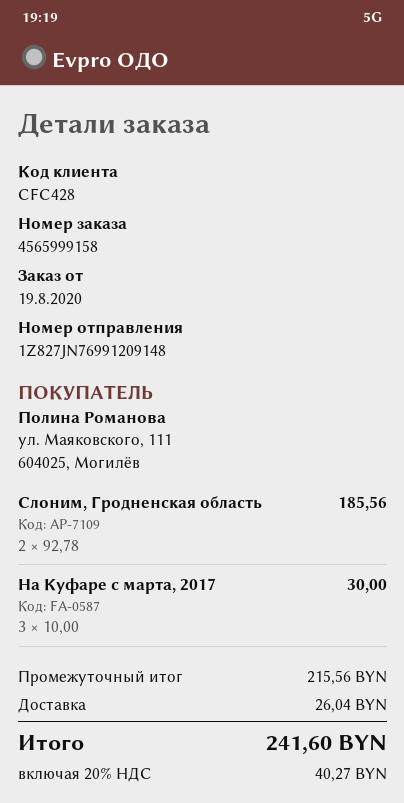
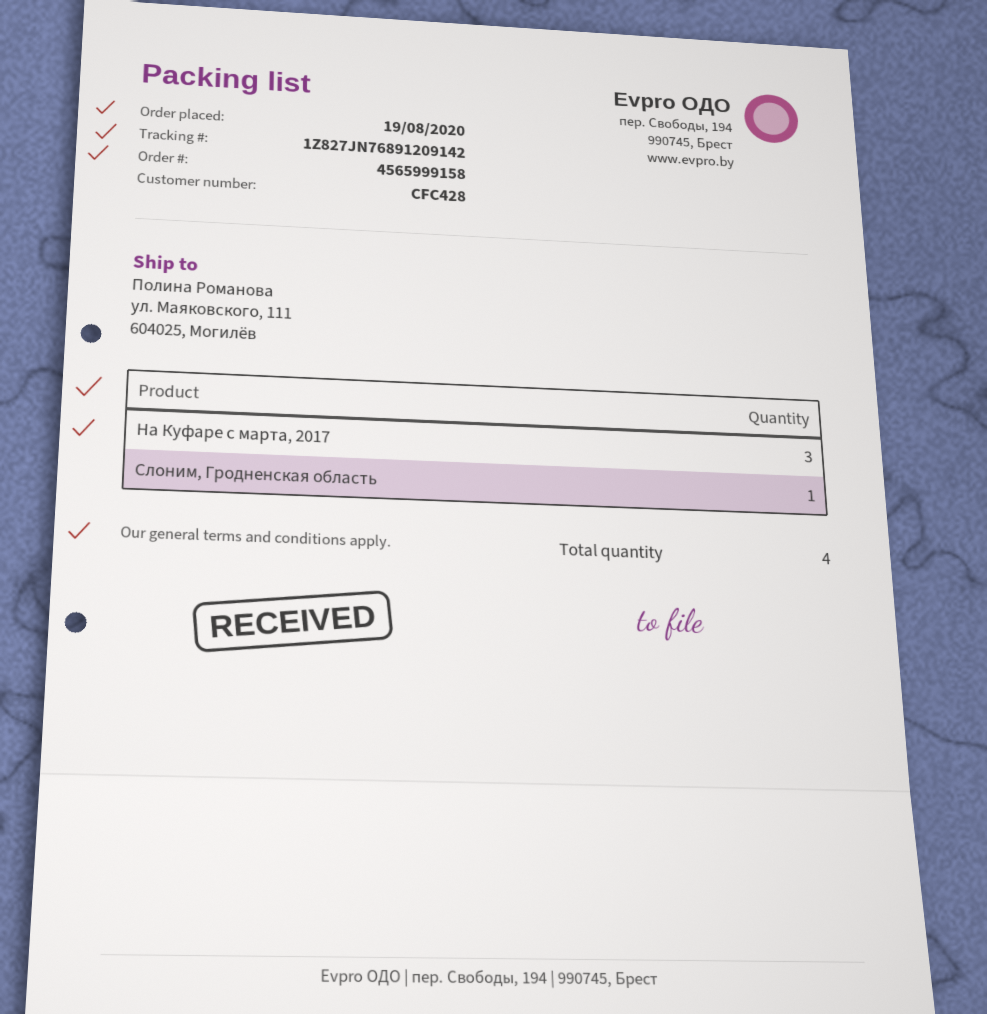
tracking number: 1Z827JN76991209148 -> 1Z827JN76891209142
Слоним, Гродненская область: 2 -> 1

